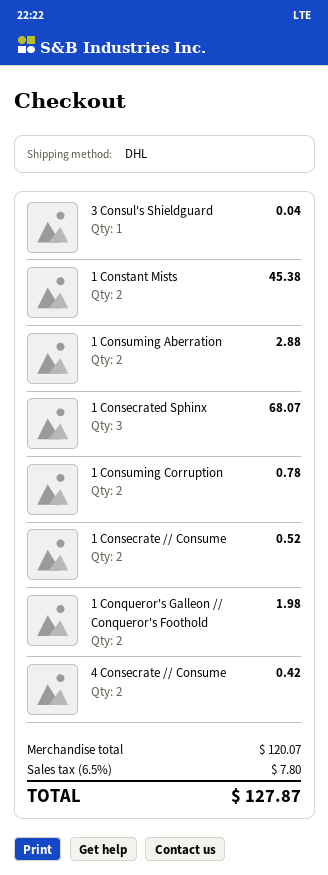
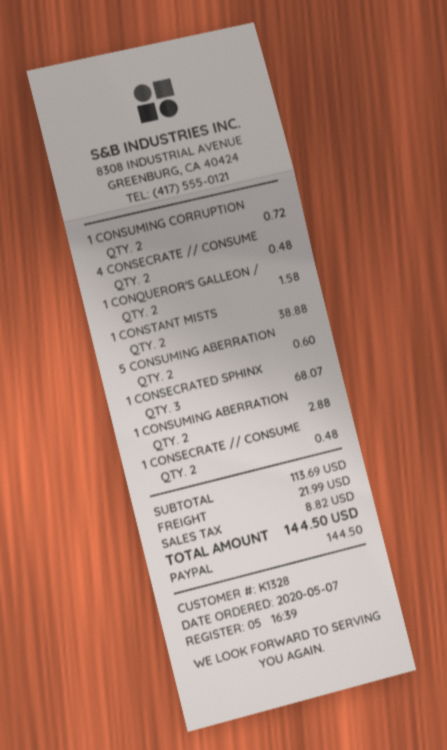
3 Consul's Shieldguard: 1 for 0.04 -> none
1 Constant Mists: 2 for 45.38 -> 2 for 38.88
1 Consuming Corruption: 2 for 0.78 -> 2 for 0.72
1 Consecrate // Consume: 2 for 0.52 -> 2 for 0.48
1 Conqueror's Galleon // Conqueror's Foothold: 2 for 1.98 -> 2 for 1.58
4 Consecrate // Consume: 2 for 0.42 -> 2 for 0.48
5 CONSUMING ABERRATION: none -> 2 for 0.60
subtotal: 120.07 -> 113.69
shipping: none -> 21.99
tax: 7.80 -> 8.82
total: 127.87 -> 144.50

